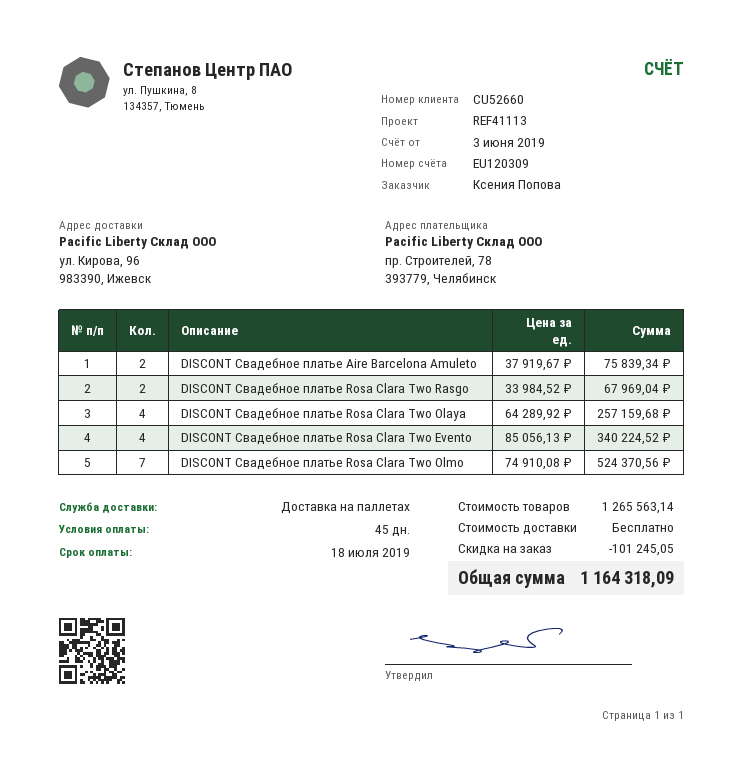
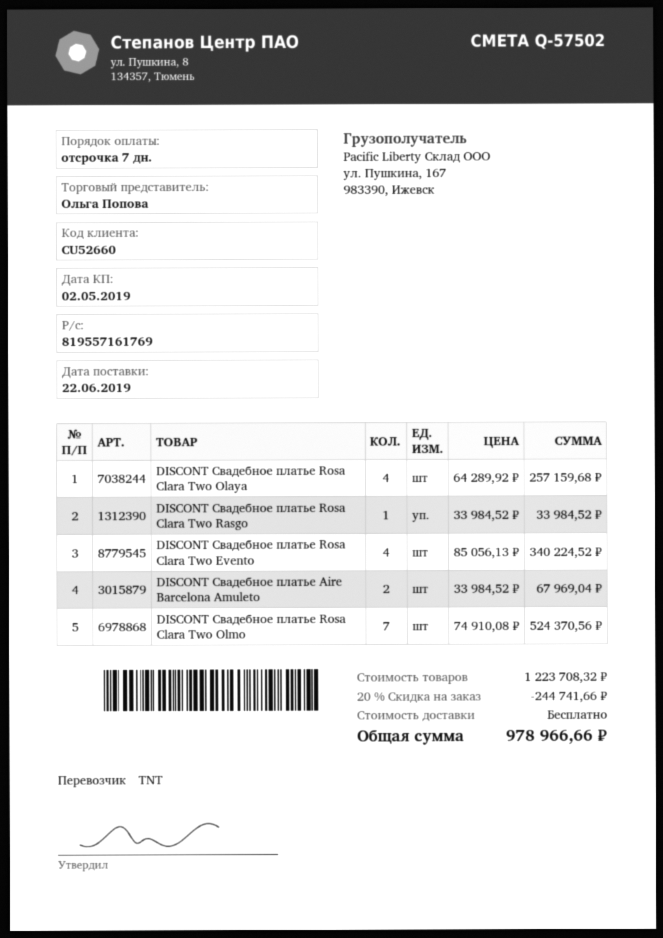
payment terms: 45 days -> 7 days
shipping method: pallet freight -> TNT
ship to: ул. Кирова, 96, 983390, Ижевск -> ул. Пушкина, 167, 983390, Ижевск
DISCONT Свадебное платье Aire Barcelona Amuleto: 2 x 37919.67 = 75839.34 -> 2 x 33984.52 = 67969.04
DISCONT Свадебное платье Rosa Clara Two Rasgo: 2 x 33984.52 = 67969.04 -> 1 x 33984.52 = 33984.52
subtotal: 1265563.14 -> 1223708.32
discount: 101245.05 -> 244741.66
total: 1164318.09 -> 978966.66

